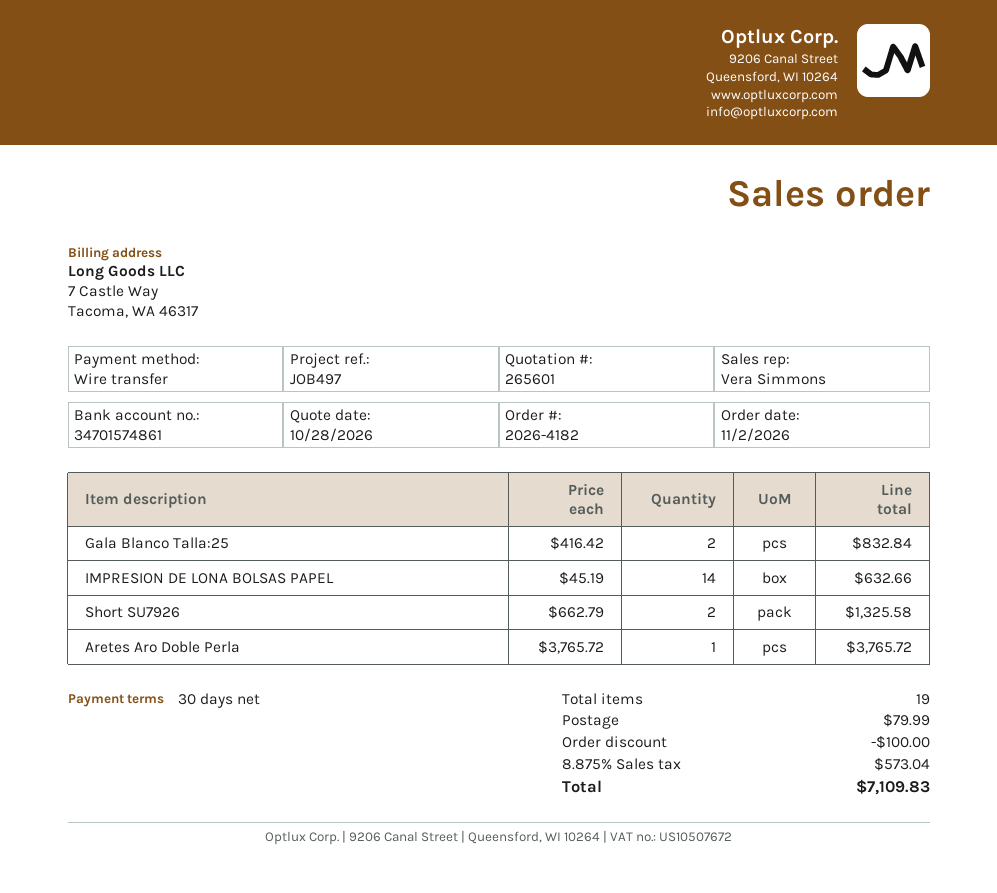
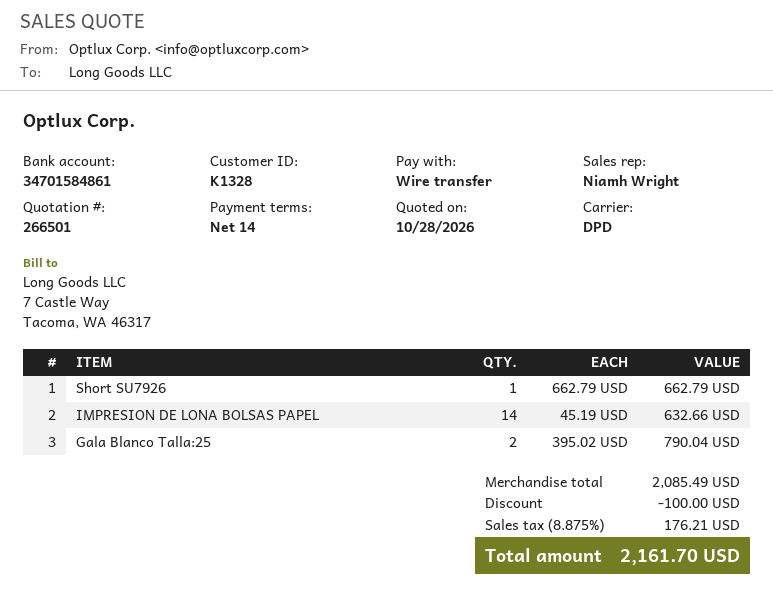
quote number: 265601 -> 266501
payment terms: 30 days -> 14 days
sales rep: Vera Simmons -> Niamh Wright
bank account: 34701574861 -> 34701584861
Gala Blanco Talla:25: 2 x 416.42 = 832.84 -> 2 x 395.02 = 790.04
Short SU7926: 2 x 662.79 = 1325.58 -> 1 x 662.79 = 662.79
Aretes Aro Doble Perla: 1 x 3765.72 = 3765.72 -> none
shipping: 79.99 -> none
tax: 8.875% = 573.04 -> 8.875% = 176.21
total: 7109.83 -> 2161.70

